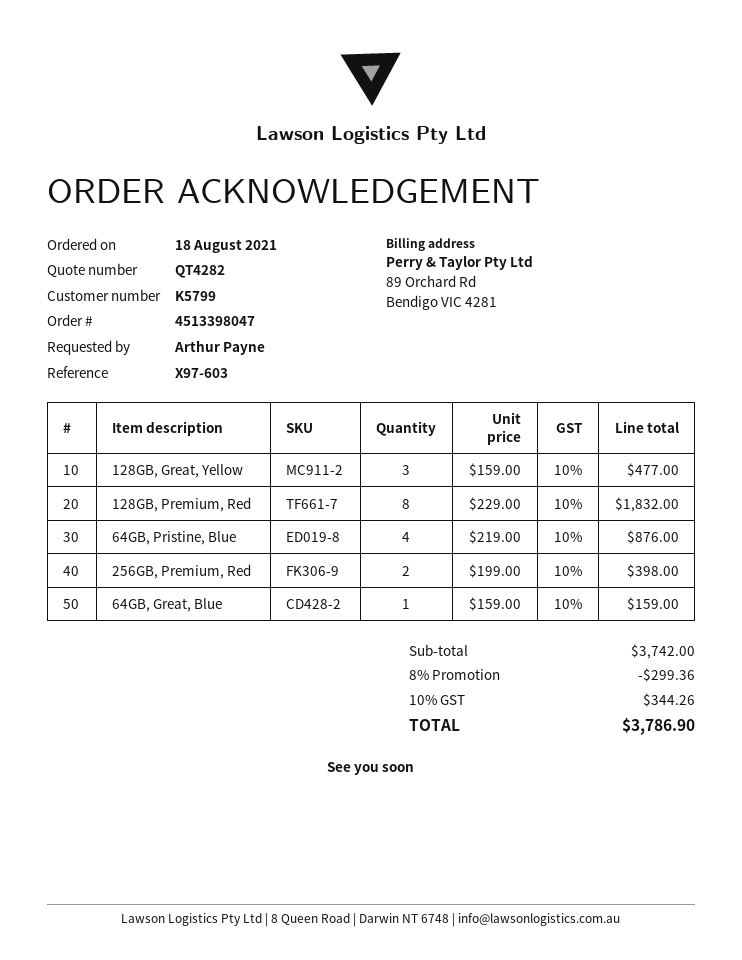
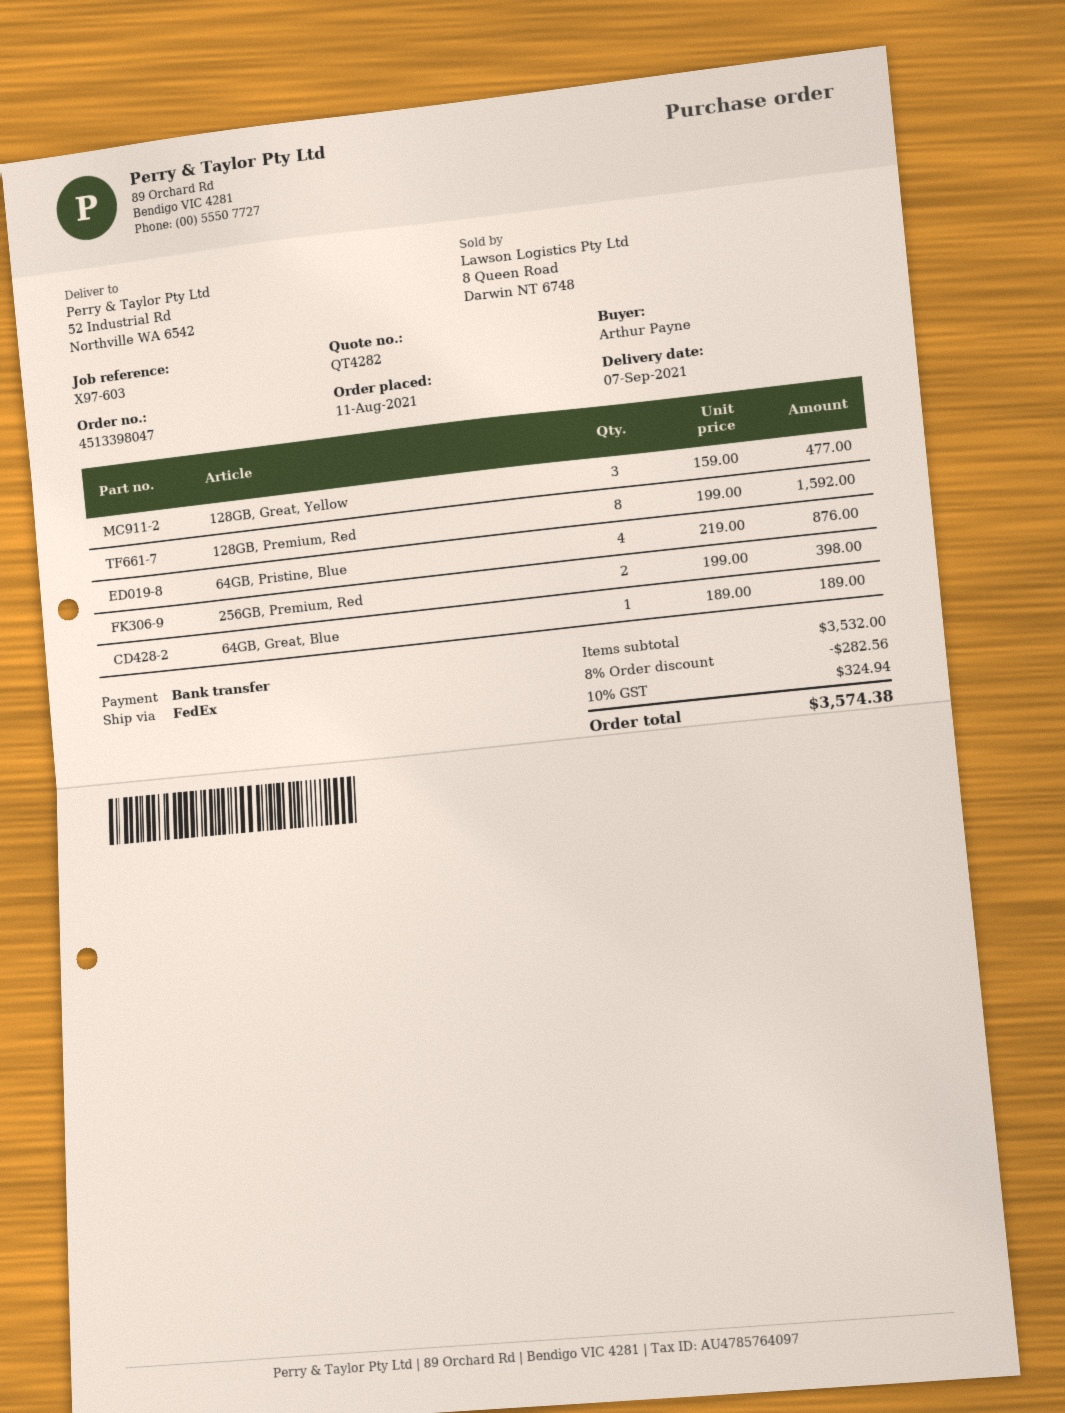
order date: 2021-08-18 -> 2021-08-11
128GB, Premium, Red: 8 x 229.00 = 1832.00 -> 8 x 199.00 = 1592.00
64GB, Great, Blue: 1 x 159.00 = 159.00 -> 1 x 189.00 = 189.00
subtotal: 3742.00 -> 3532.00
discount: 8% = 299.36 -> 8% = 282.56
tax: 10% = 344.26 -> 10% = 324.94
total: 3786.90 -> 3574.38

